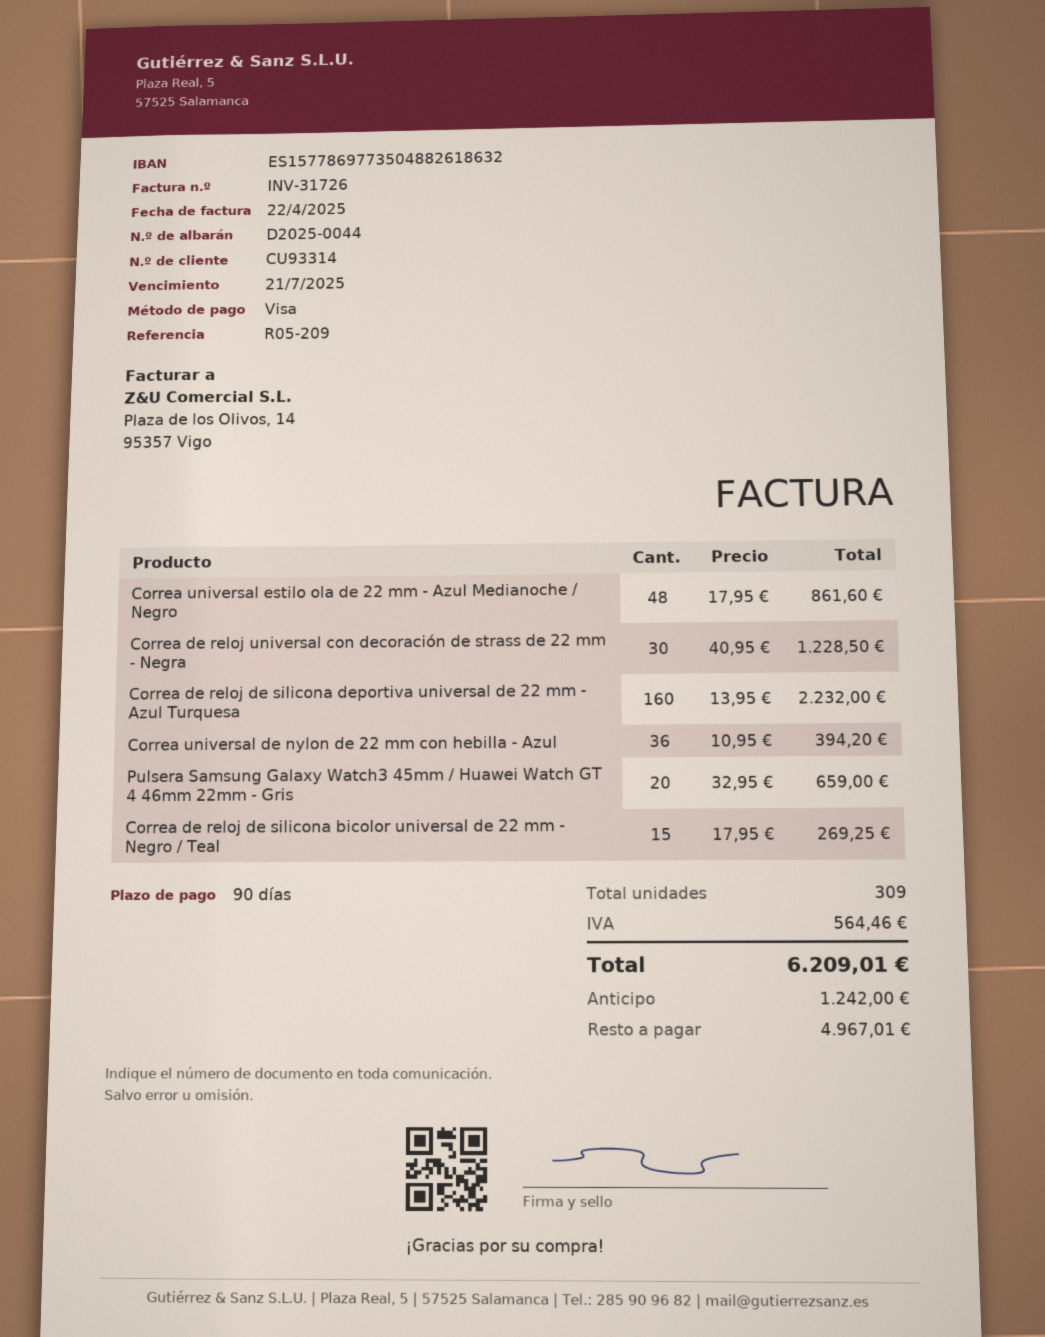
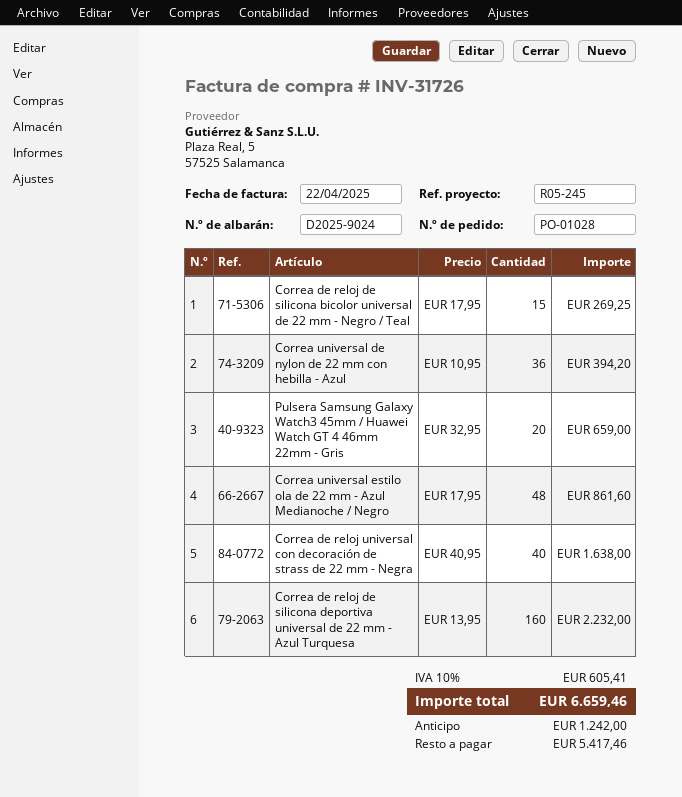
delivery note number: D2025-0044 -> D2025-9024
reference: R05-209 -> R05-245
Correa de reloj universal con decoración de strass de 22 mm - Negra: 30 x 40.95 = 1228.50 -> 40 x 40.95 = 1638.00
tax: 564.46 -> 605.41
total: 6209.01 -> 6659.46
balance: 4967.01 -> 5417.46

